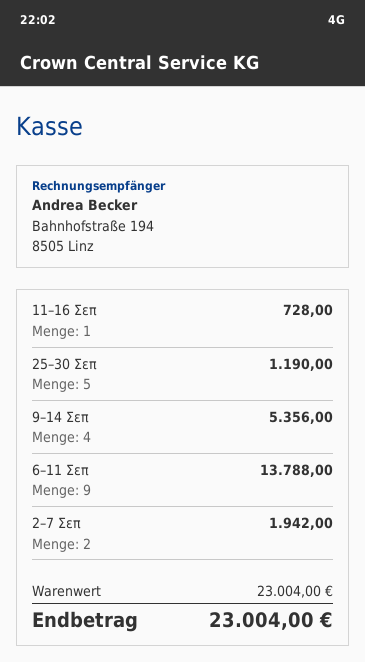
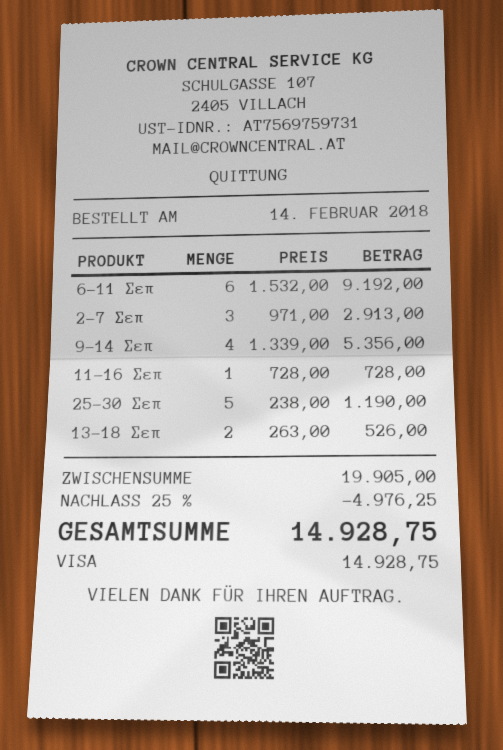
6–11 Σεπ: 9 for 13788.00 -> 6 for 9192.00
2–7 Σεπ: 2 for 1942.00 -> 3 for 2913.00
13–18 Σεπ: none -> 2 for 526.00
subtotal: 23004.00 -> 19905.00
discount: none -> 25% = 4976.25
total: 23004.00 -> 14928.75

